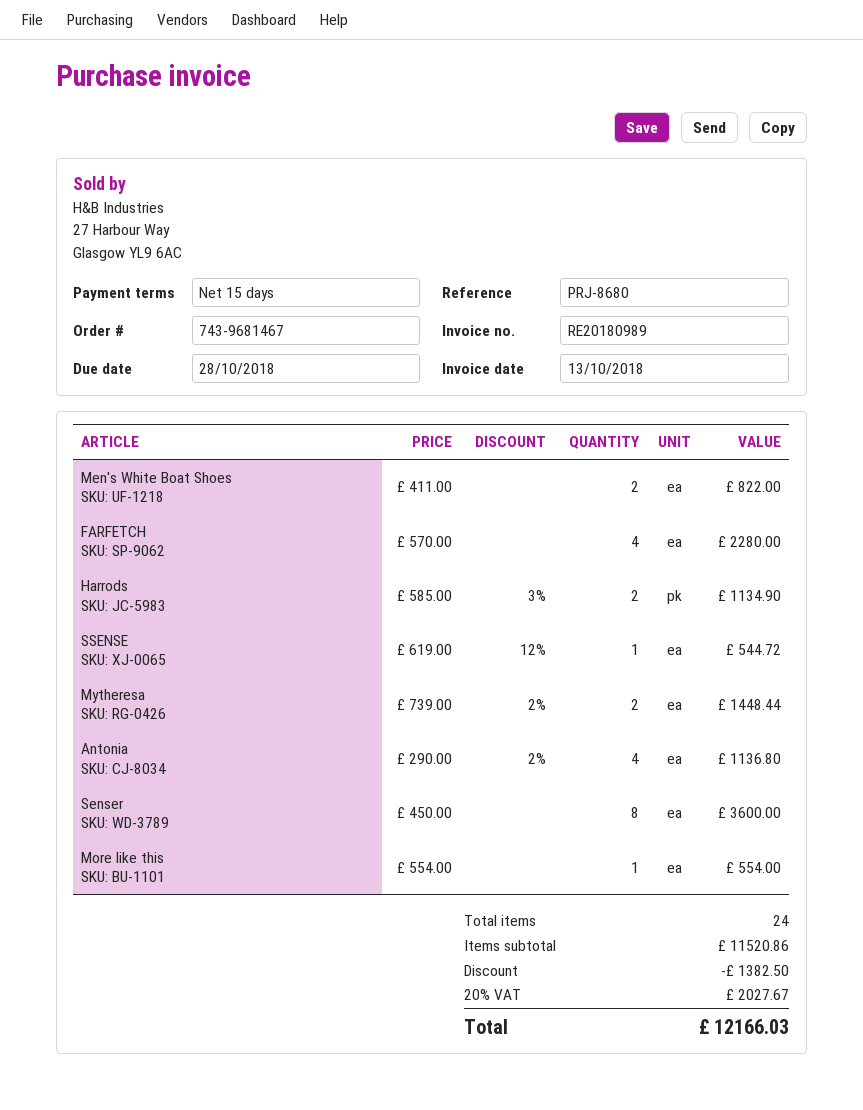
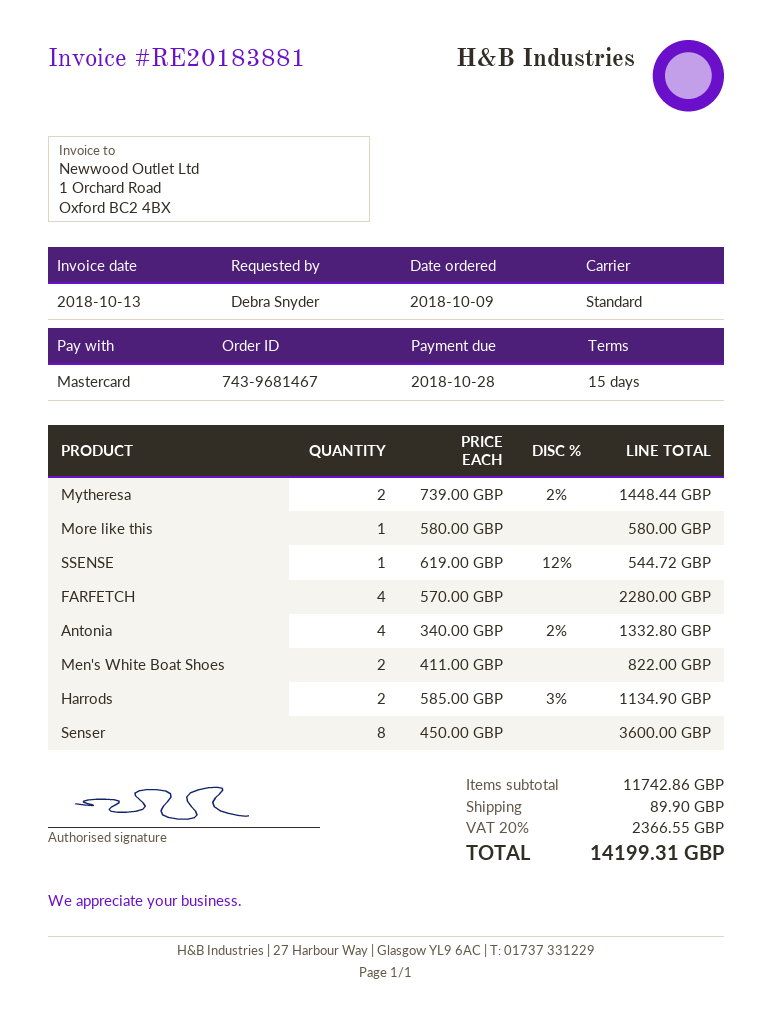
invoice number: RE20180989 -> RE20183881
Antonia: 4 x 290.00 - 2% = 1136.80 -> 4 x 340.00 - 2% = 1332.80
More like this: 1 x 554.00 = 554.00 -> 1 x 580.00 = 580.00
subtotal: 11520.86 -> 11742.86
discount: 1382.50 -> none
shipping: none -> 89.90
tax: 20% = 2027.67 -> 20% = 2366.55
total: 12166.03 -> 14199.31

